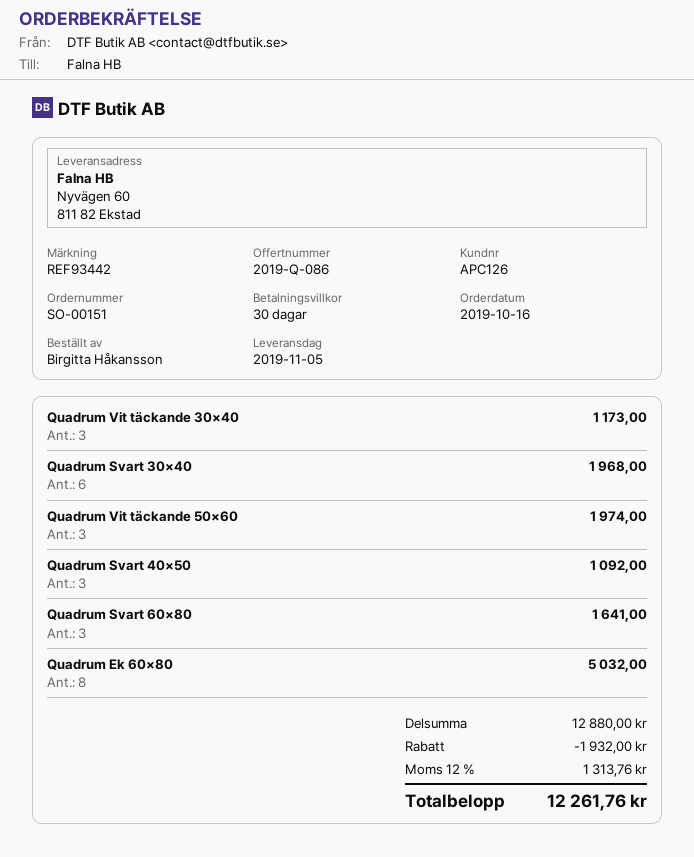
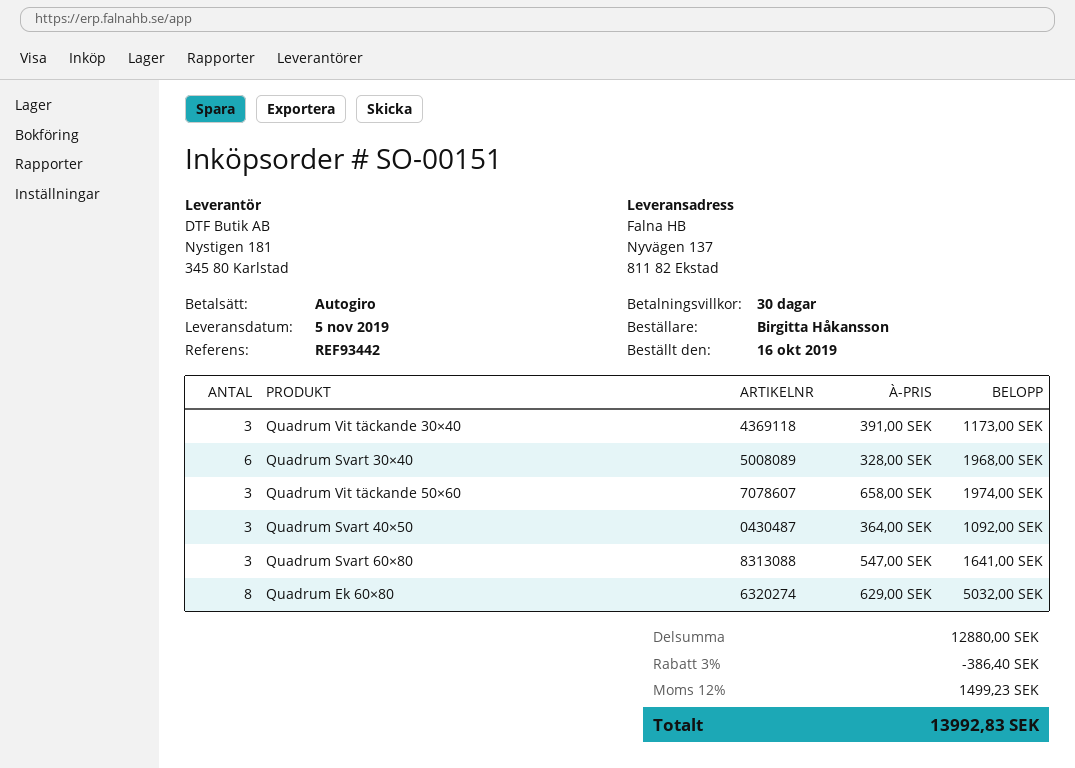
ship to: Nyvägen 60, 811 82 Ekstad -> Nyvägen 137, 811 82 Ekstad
discount: 1932.00 -> 386.40
tax: 12% = 1313.76 -> 12% = 1499.23
total: 12261.76 -> 13992.83

